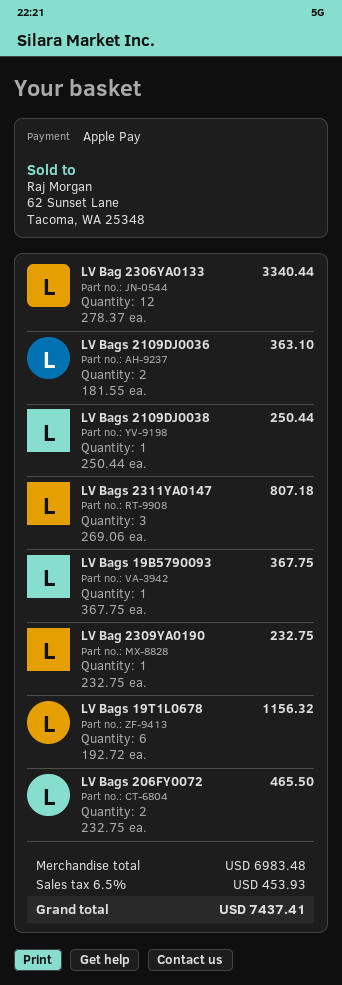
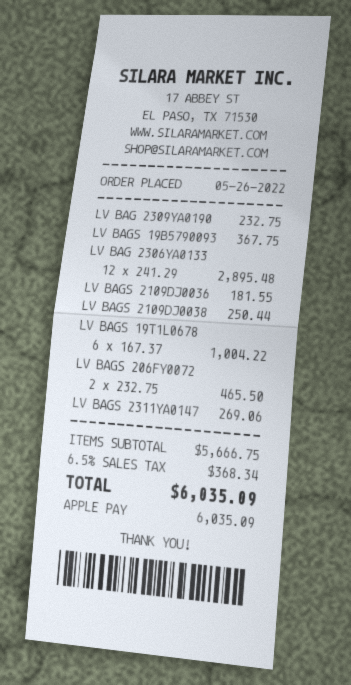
LV Bag 2306YA0133: 12 x 278.37 = 3340.44 -> 12 x 241.29 = 2895.48
LV Bags 2109DJ0036: 2 x 181.55 = 363.10 -> 1 x 181.55 = 181.55
LV Bags 2311YA0147: 3 x 269.06 = 807.18 -> 1 x 269.06 = 269.06
LV Bags 19T1L0678: 6 x 192.72 = 1156.32 -> 6 x 167.37 = 1004.22
subtotal: 6983.48 -> 5666.75
tax: 6.5% = 453.93 -> 6.5% = 368.34
total: 7437.41 -> 6035.09

